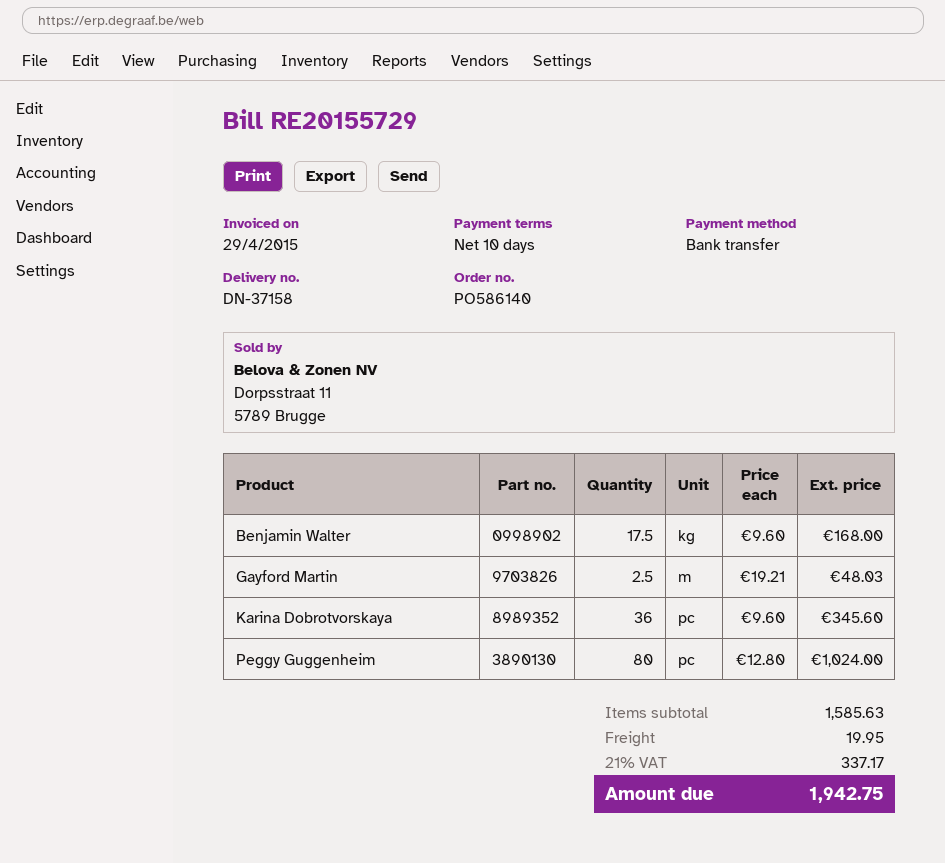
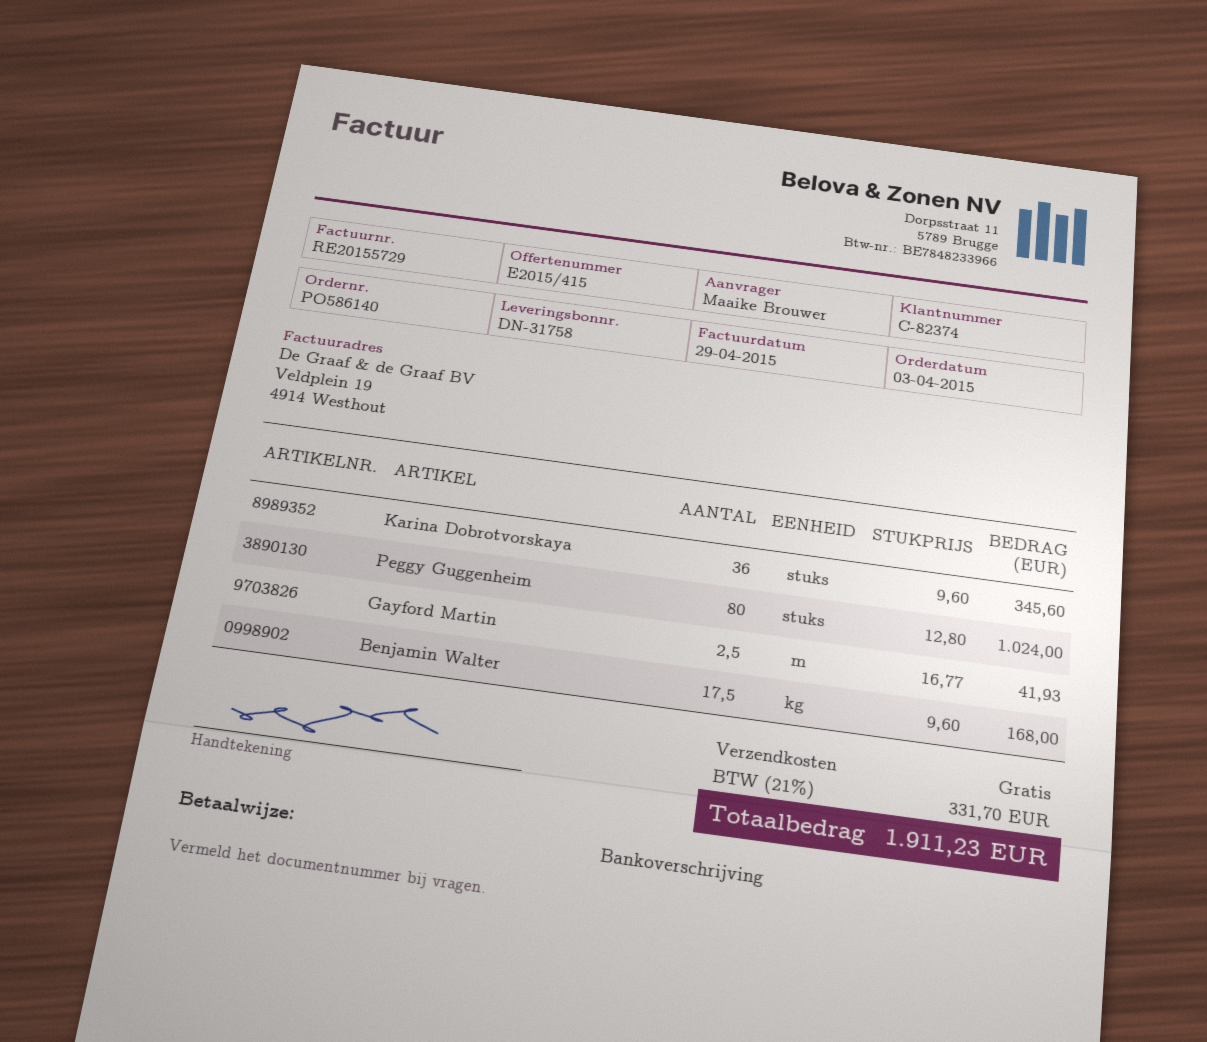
delivery note number: DN-37158 -> DN-31758
Gayford Martin: 2.5 x 19.21 = 48.03 -> 2.5 x 16.77 = 41.93
shipping: 19.95 -> 0.00
tax: 21% = 337.17 -> 21% = 331.70
total: 1942.75 -> 1911.23

